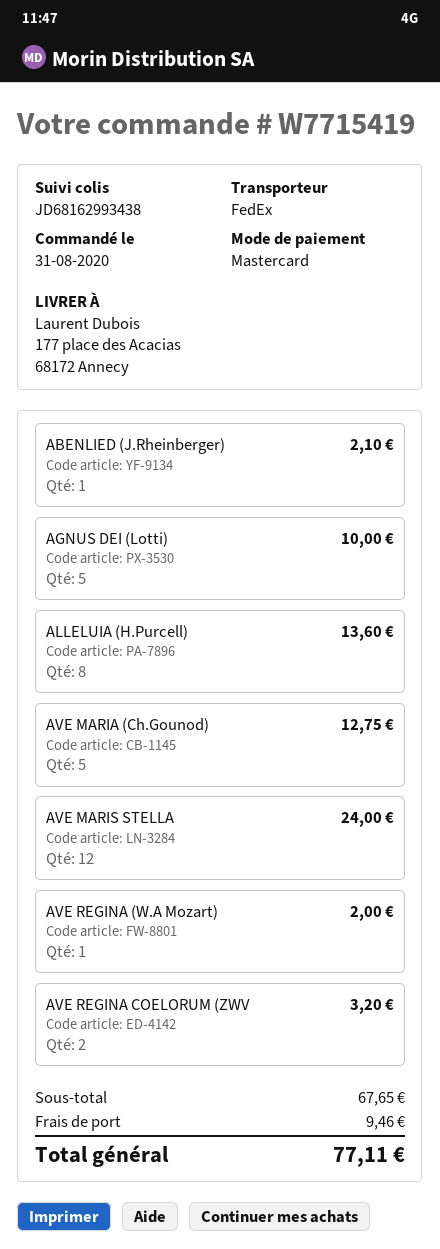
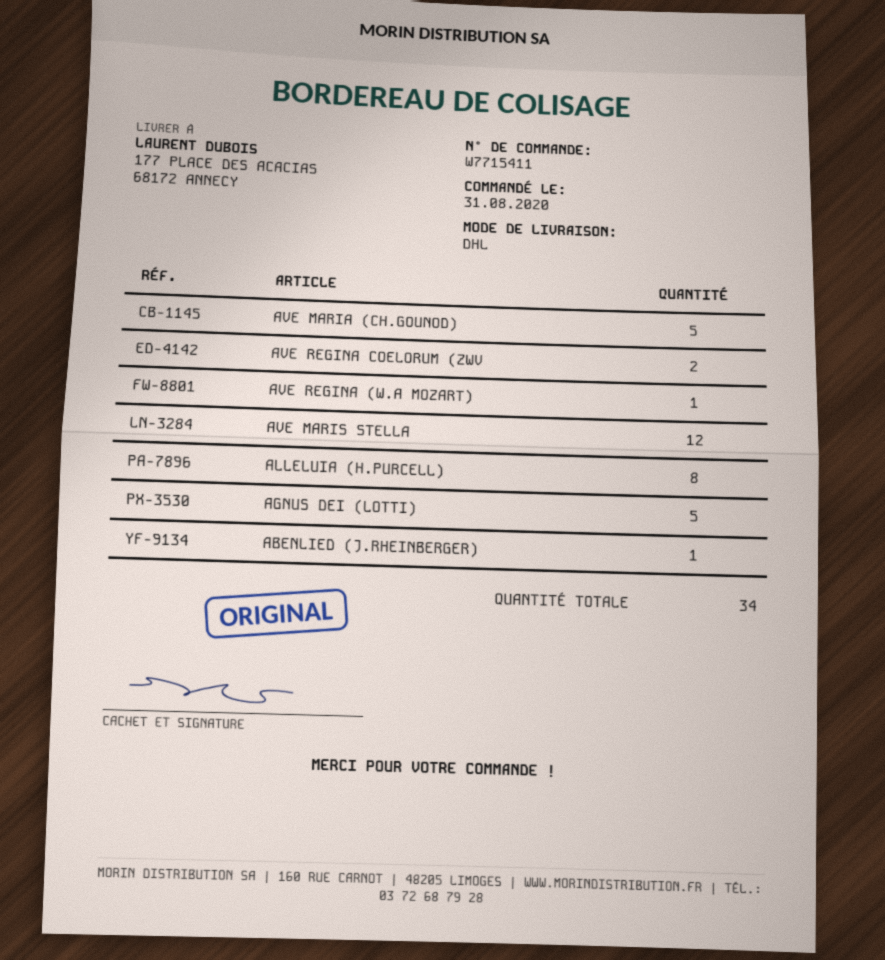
order number: W7715419 -> W7715411
shipping method: FedEx -> DHL

